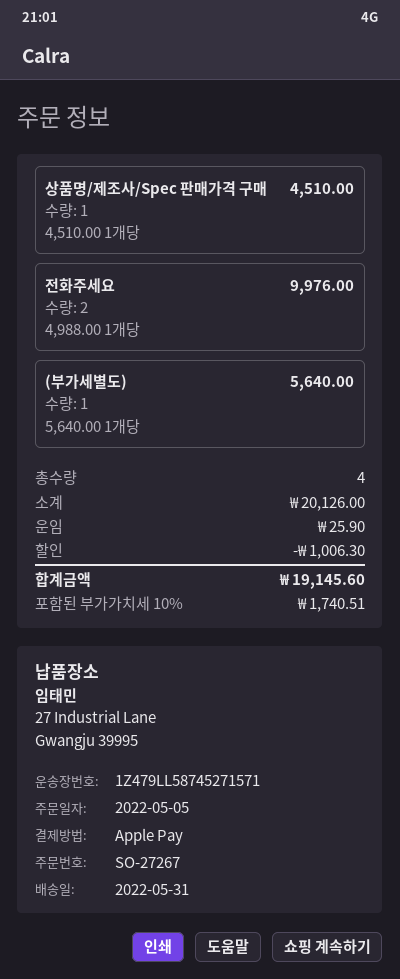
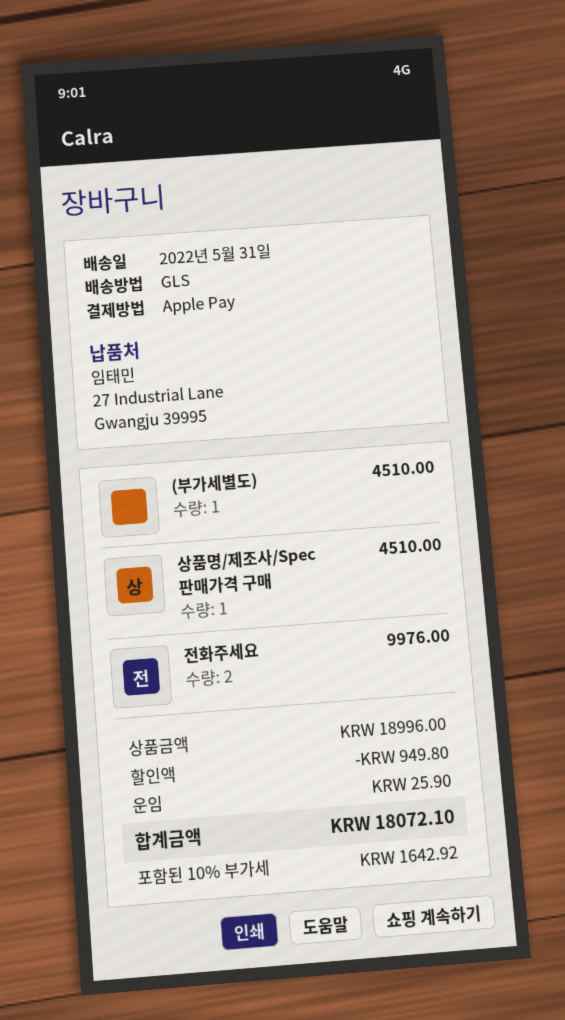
(부가세별도): 1 for 5640.00 -> 1 for 4510.00
subtotal: 20126.00 -> 18996.00
discount: 1006.30 -> 949.80
tax: 10% = 1740.51 -> 10% = 1642.92
total: 19145.60 -> 18072.10

